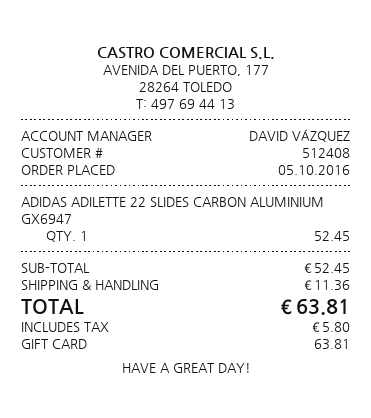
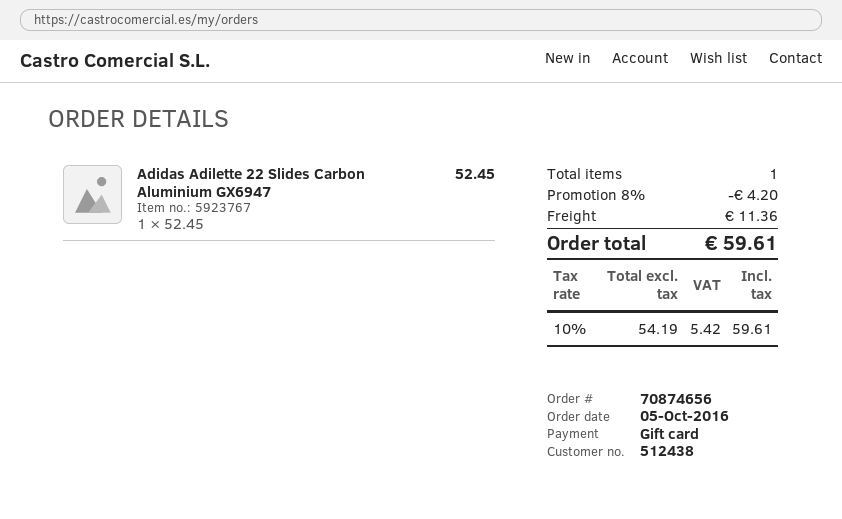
customer number: 512408 -> 512438
discount: none -> 8% = 4.20
tax: 5.80 -> 5.42
total: 63.81 -> 59.61

